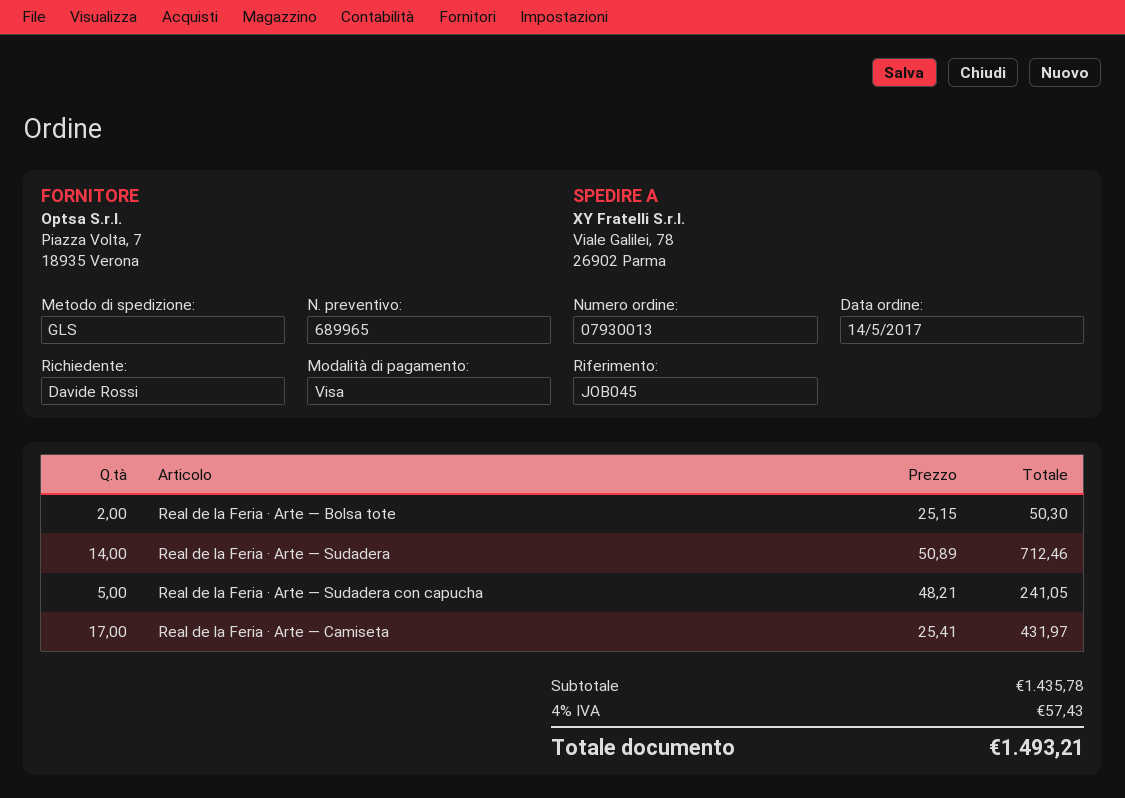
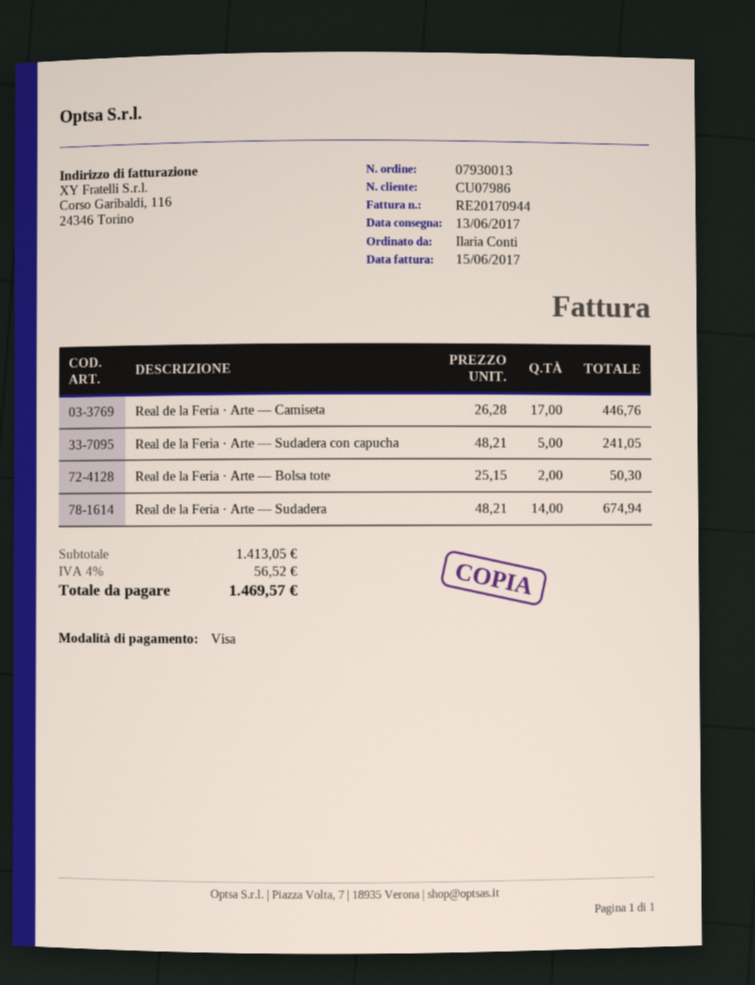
ordered by: Davide Rossi -> Ilaria Conti
Real de la Feria · Arte — Sudadera: 14 x 50.89 = 712.46 -> 14 x 48.21 = 674.94
Real de la Feria · Arte — Camiseta: 17 x 25.41 = 431.97 -> 17 x 26.28 = 446.76
subtotal: 1435.78 -> 1413.05
tax: 4% = 57.43 -> 4% = 56.52
total: 1493.21 -> 1469.57

